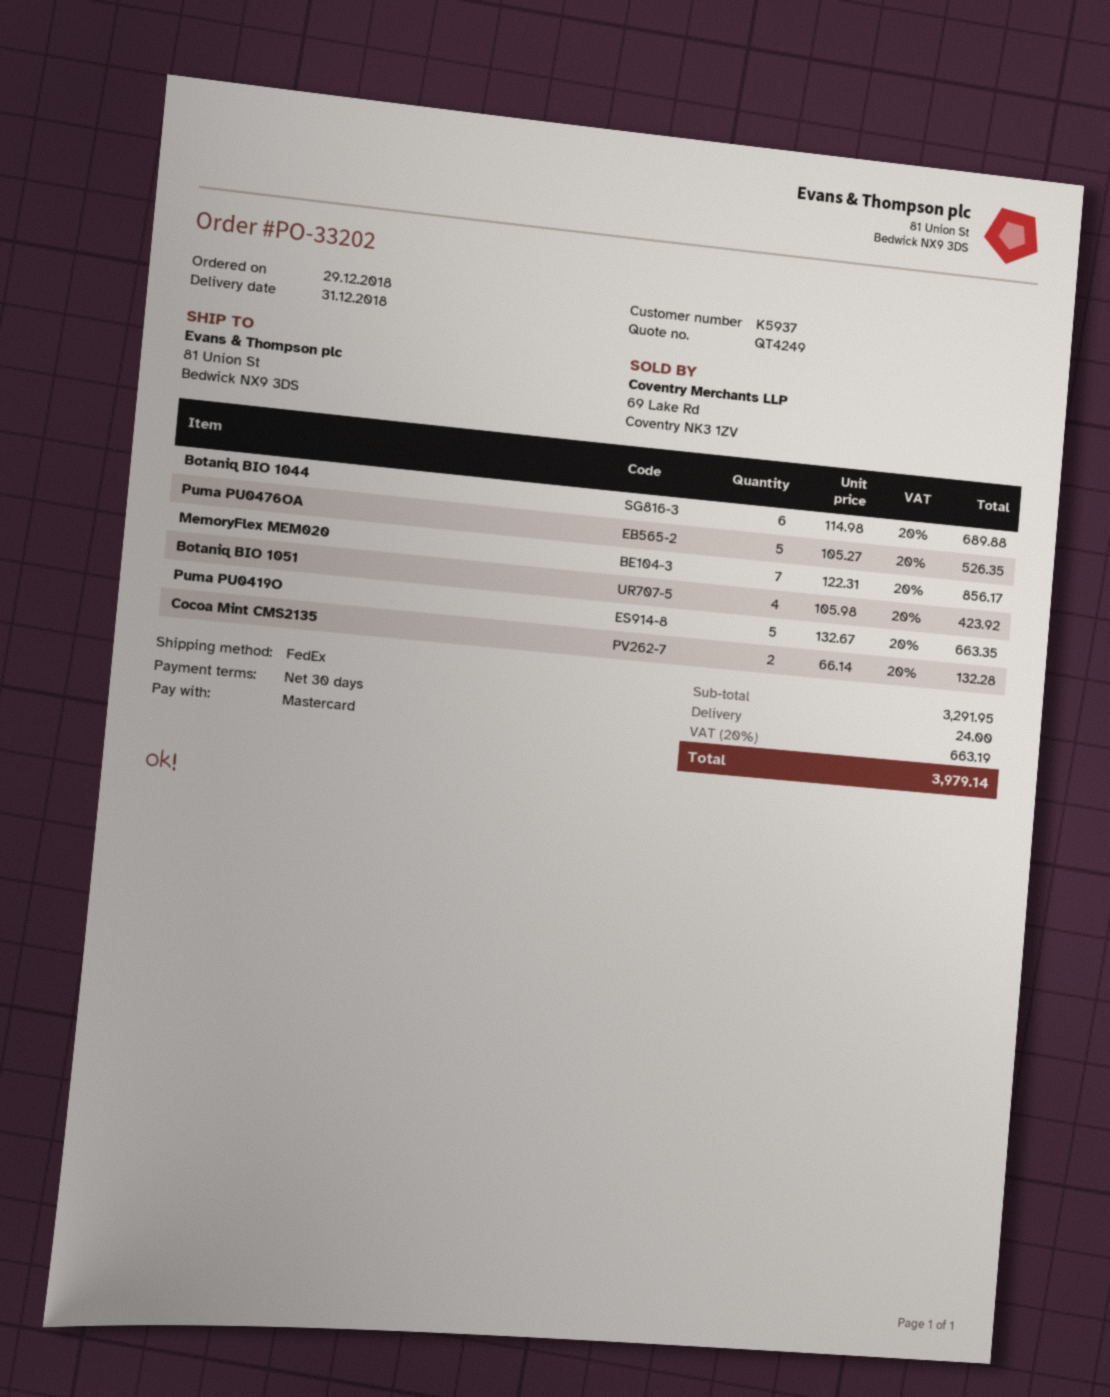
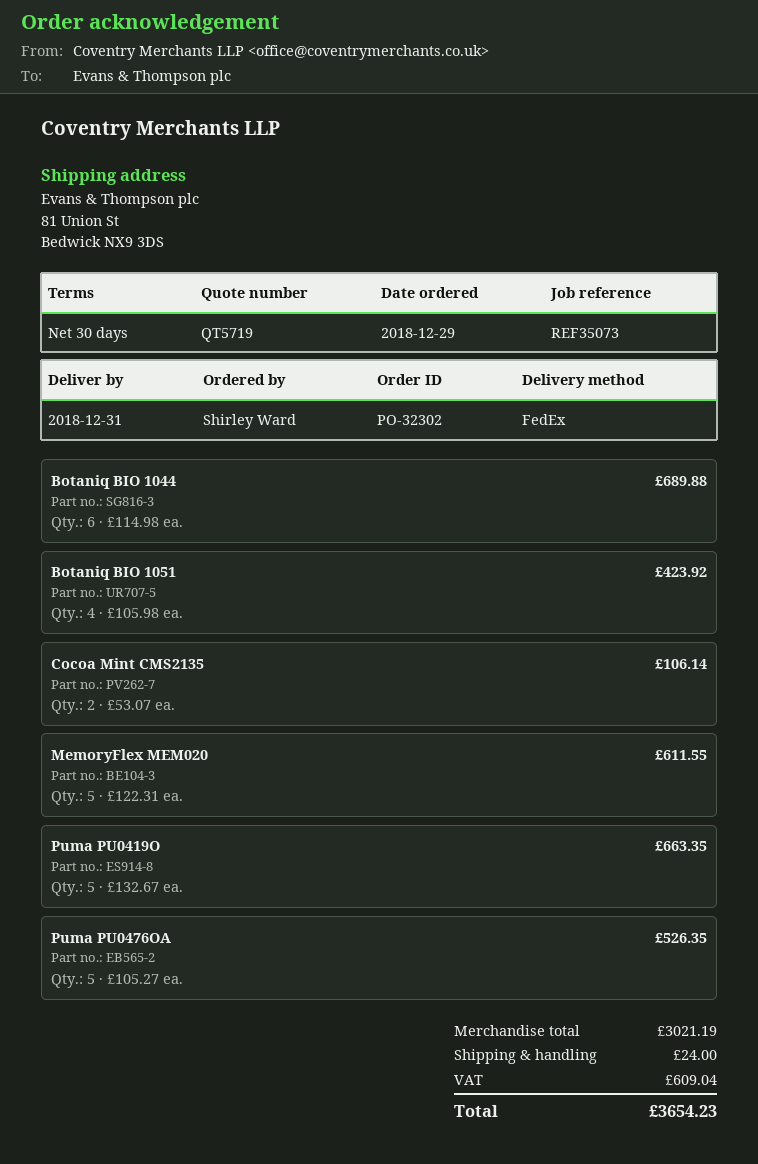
quote number: QT4249 -> QT5719
order number: PO-33202 -> PO-32302
MemoryFlex MEM020: 7 x 122.31 = 856.17 -> 5 x 122.31 = 611.55
Cocoa Mint CMS2135: 2 x 66.14 = 132.28 -> 2 x 53.07 = 106.14
subtotal: 3291.95 -> 3021.19
tax: 663.19 -> 609.04
total: 3979.14 -> 3654.23

